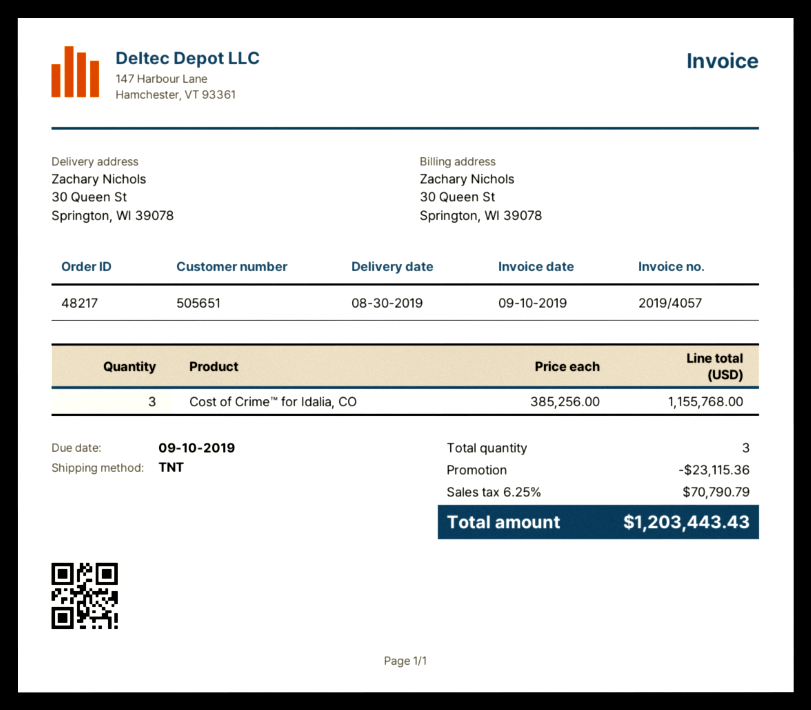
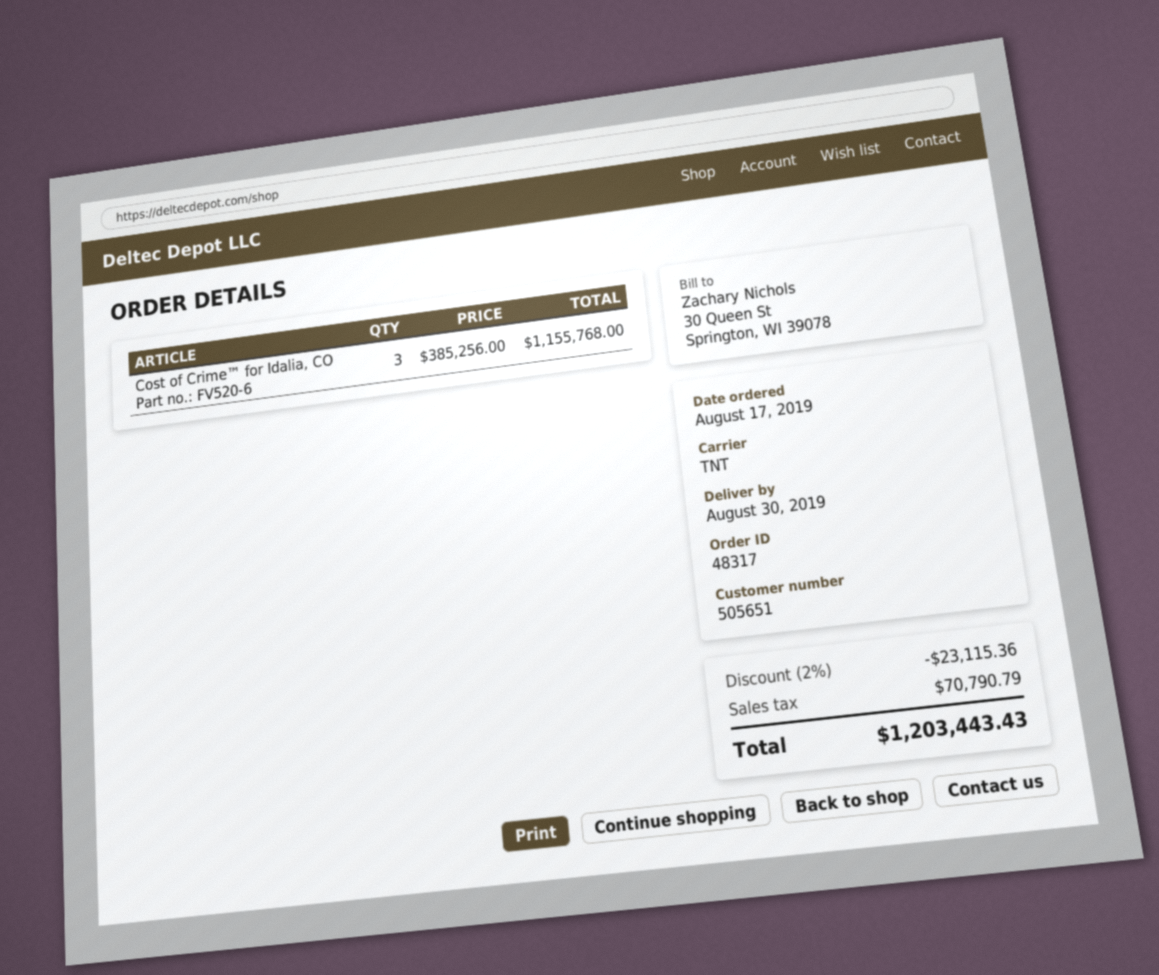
order number: 48217 -> 48317

